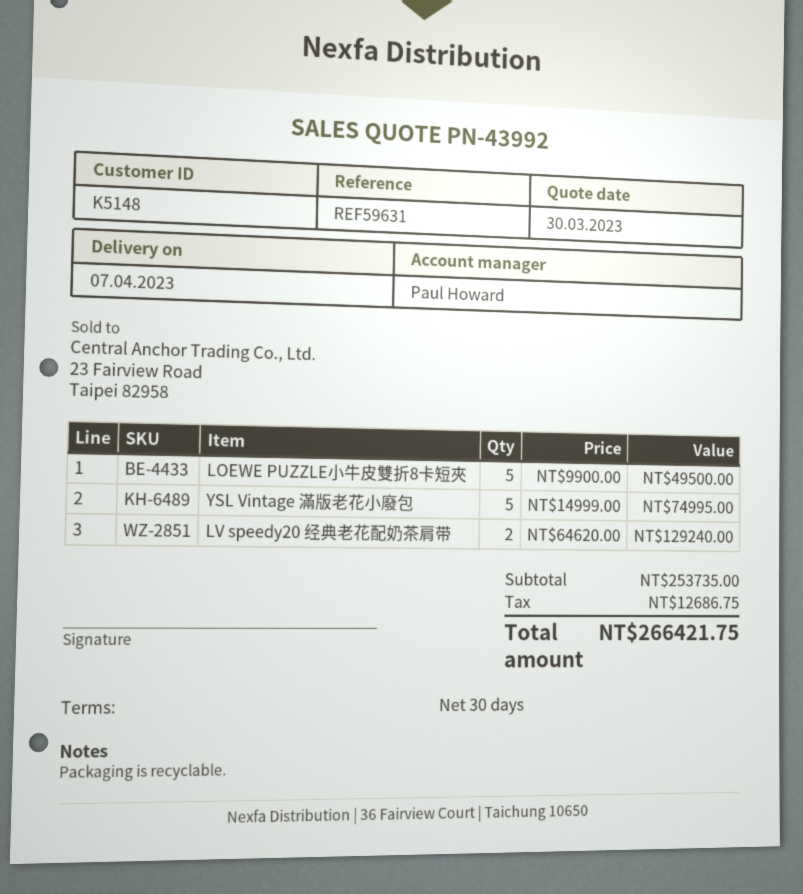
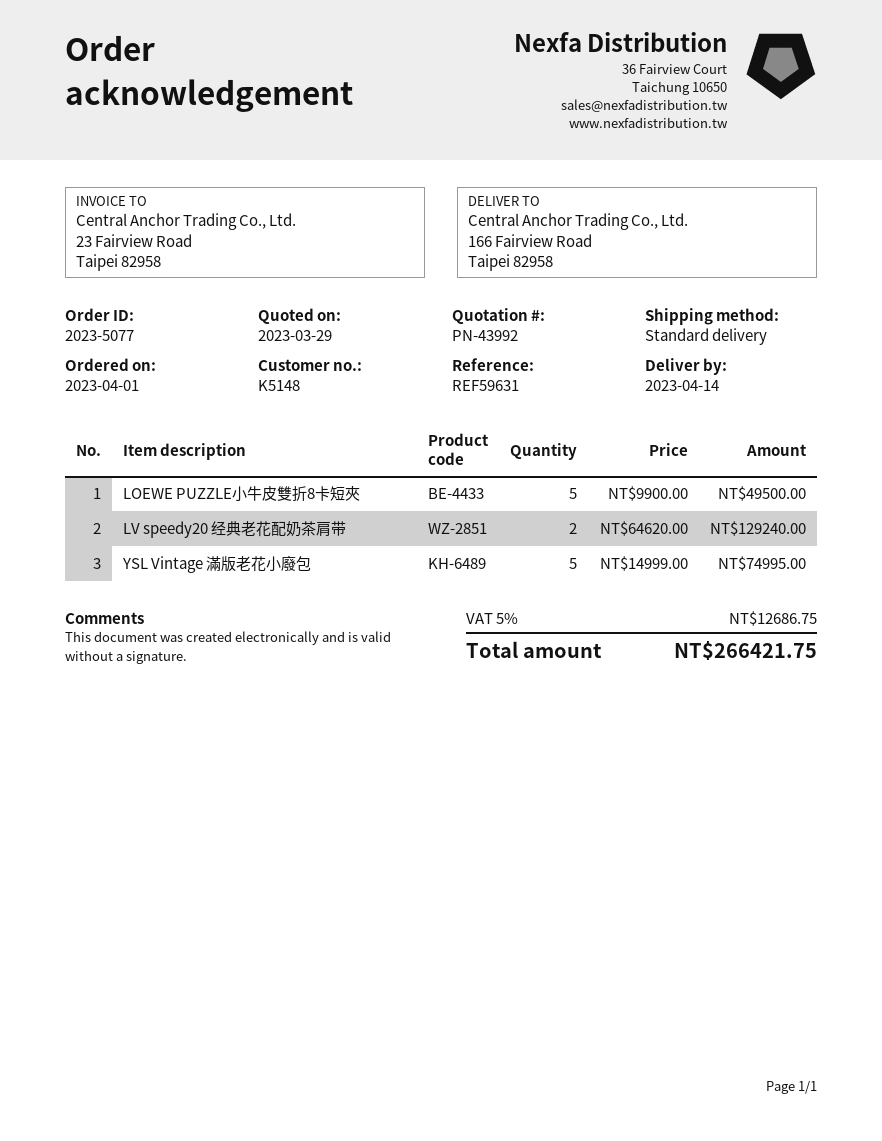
quote date: 2023-03-30 -> 2023-03-29
delivery date: 2023-04-07 -> 2023-04-14

